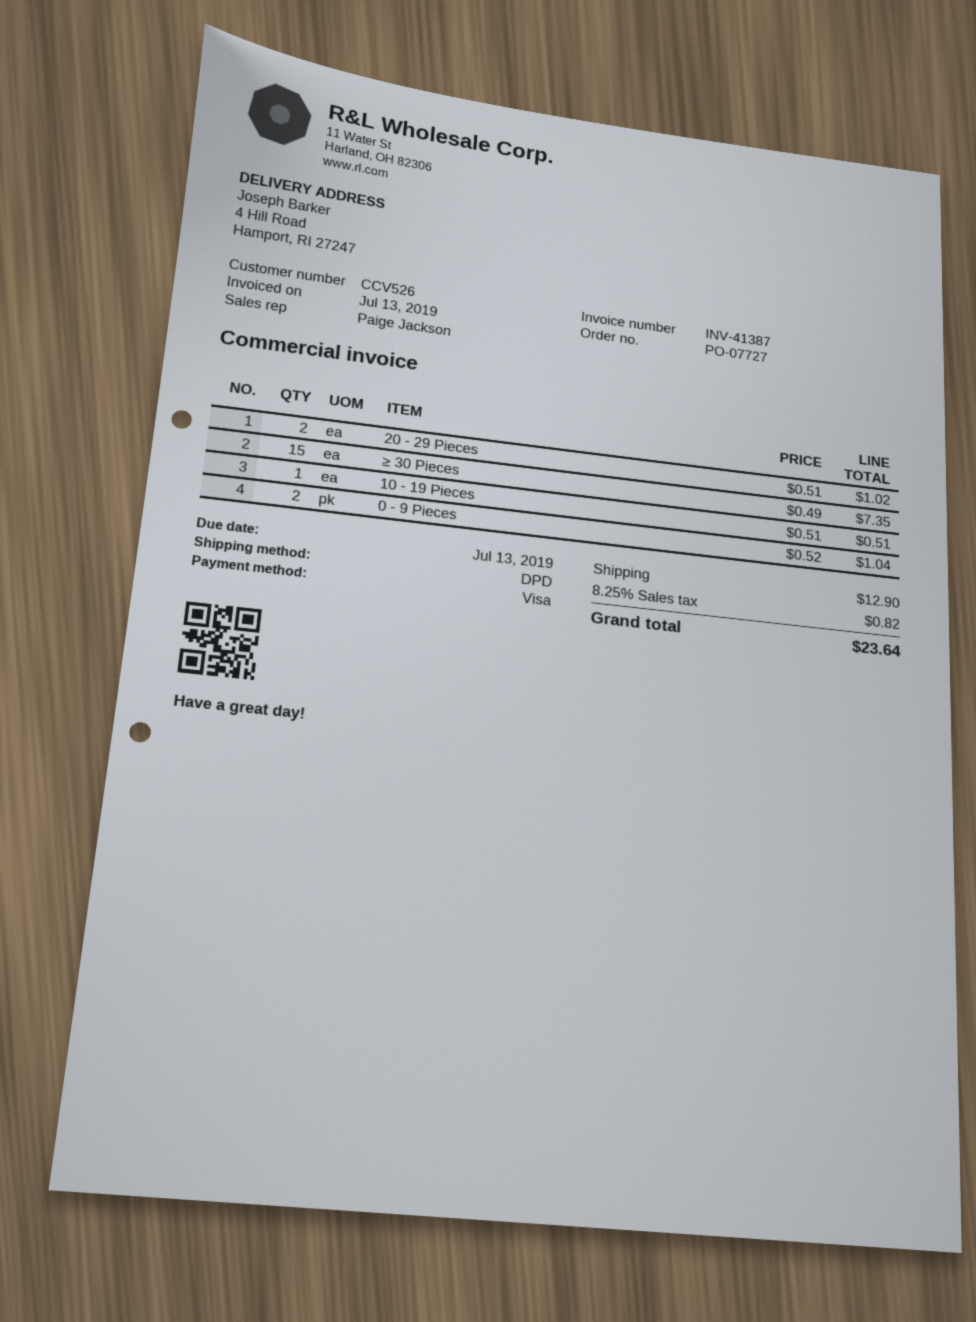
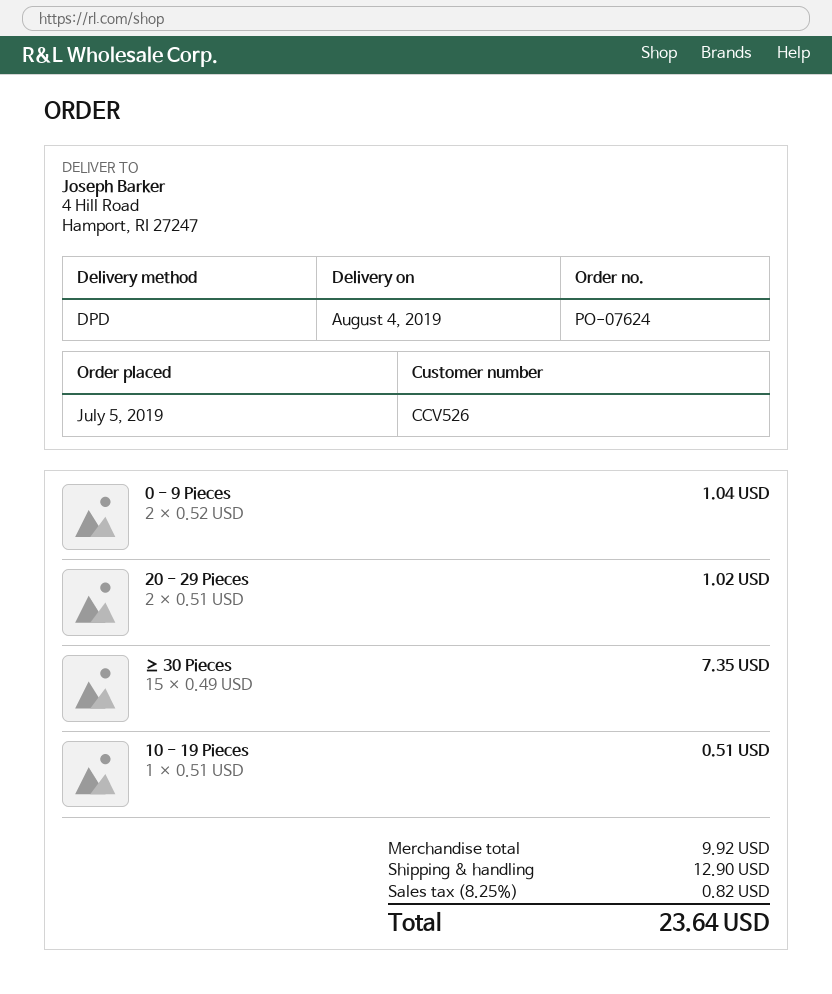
order number: PO-07727 -> PO-07624

